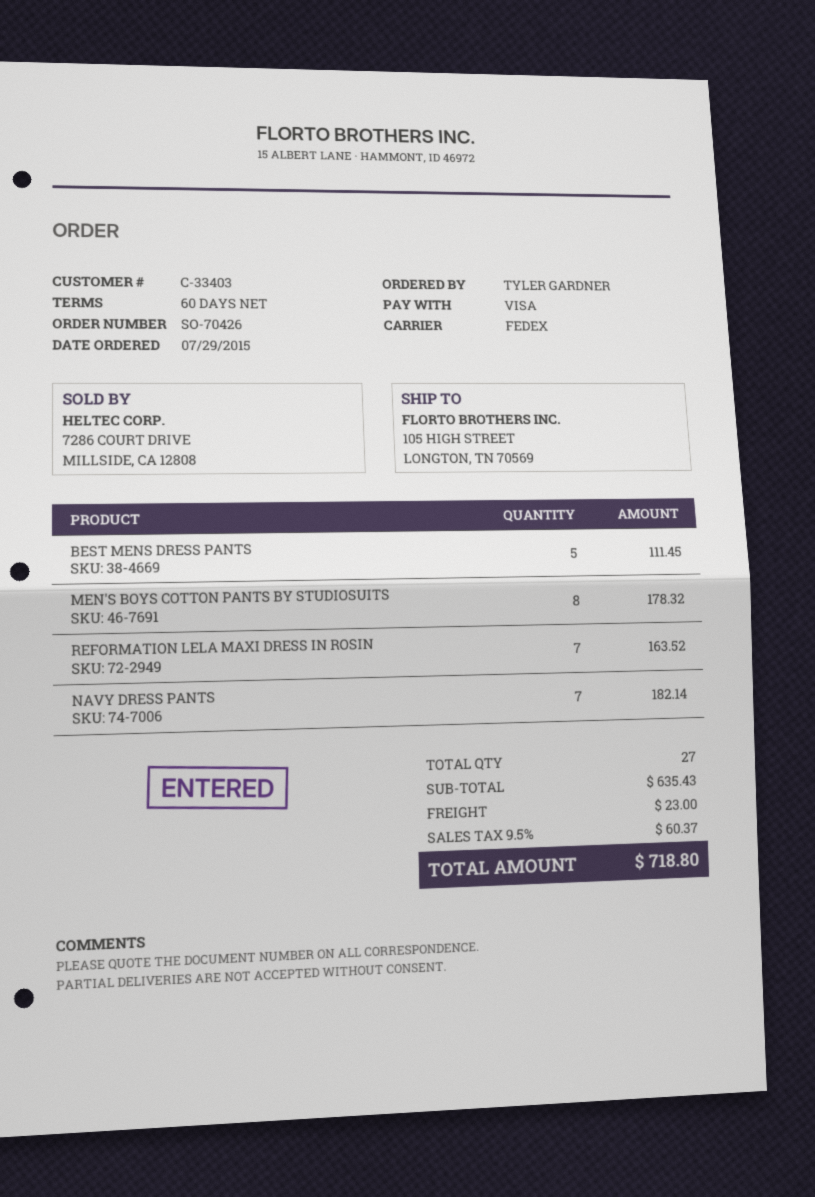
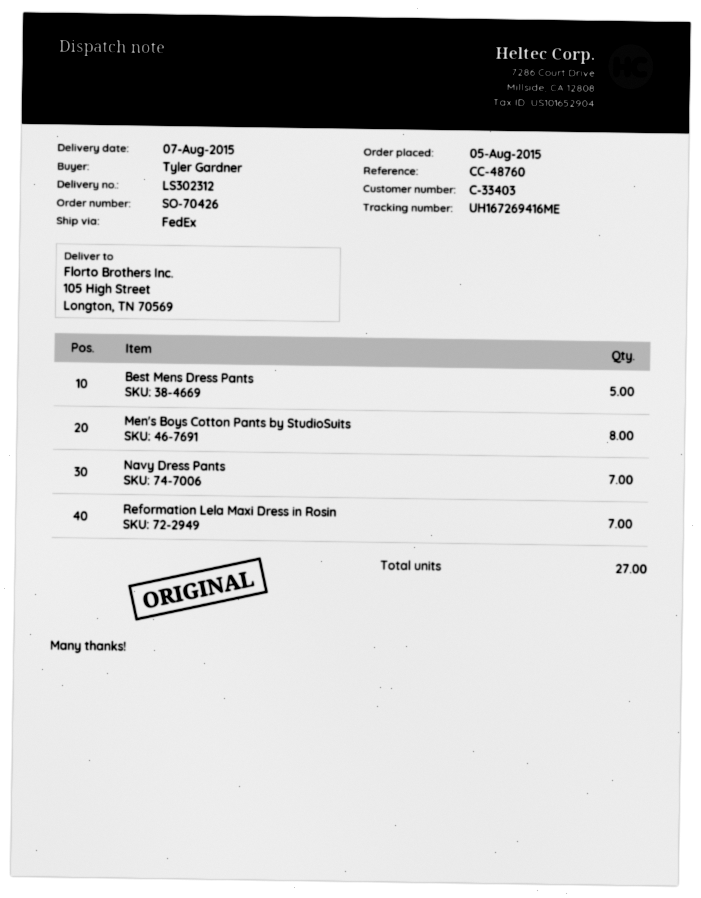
order date: 2015-07-29 -> 2015-08-05

